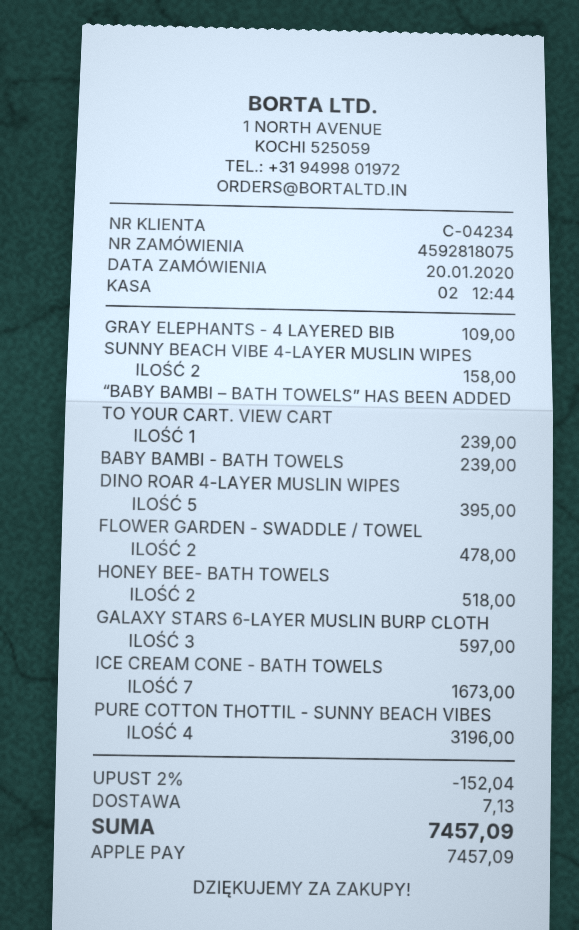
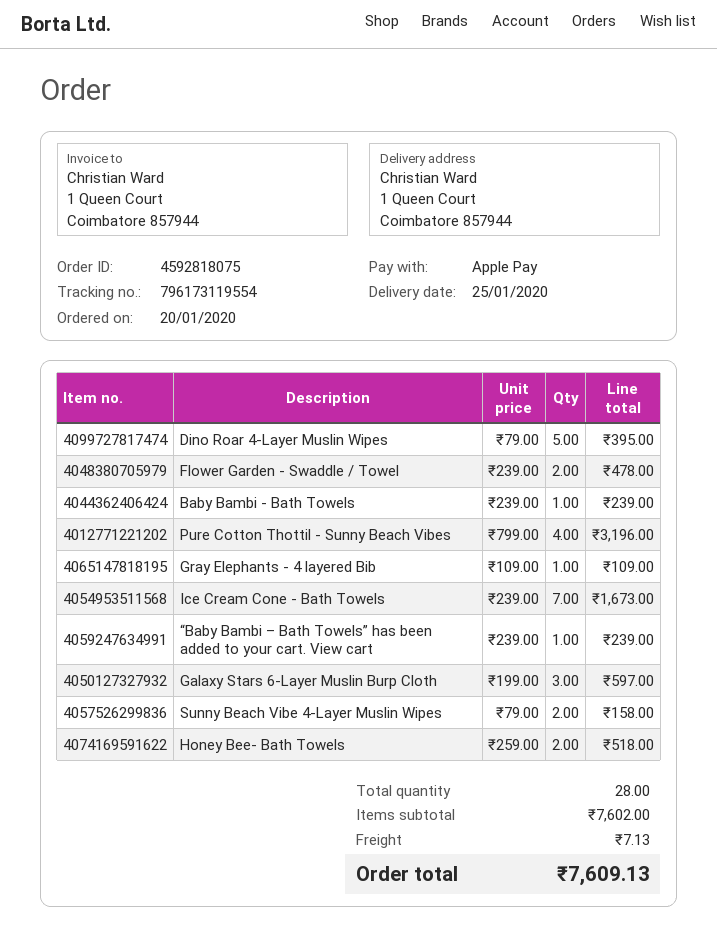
discount: 2% = 152.04 -> none
total: 7457.09 -> 7609.13

